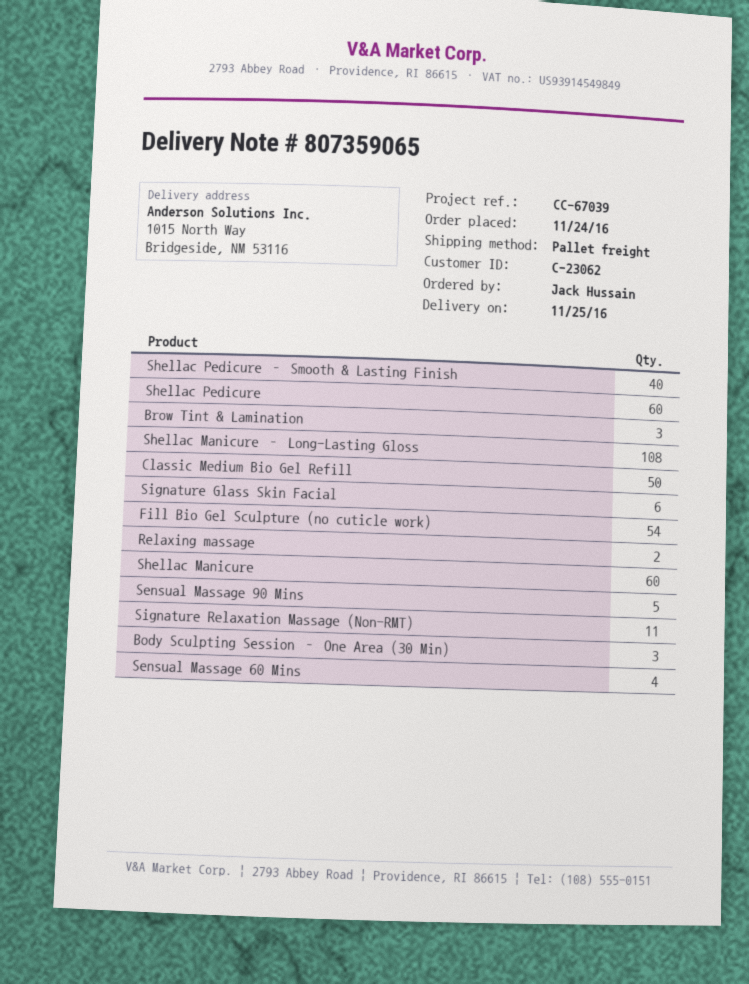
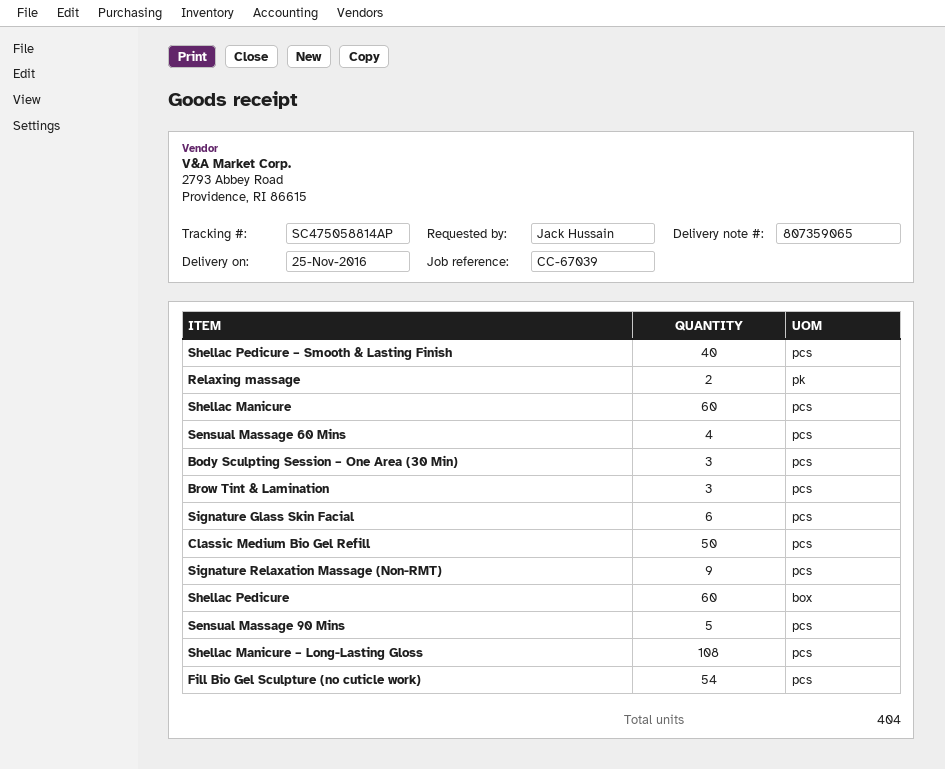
Signature Relaxation Massage (Non-RMT): 11 -> 9

